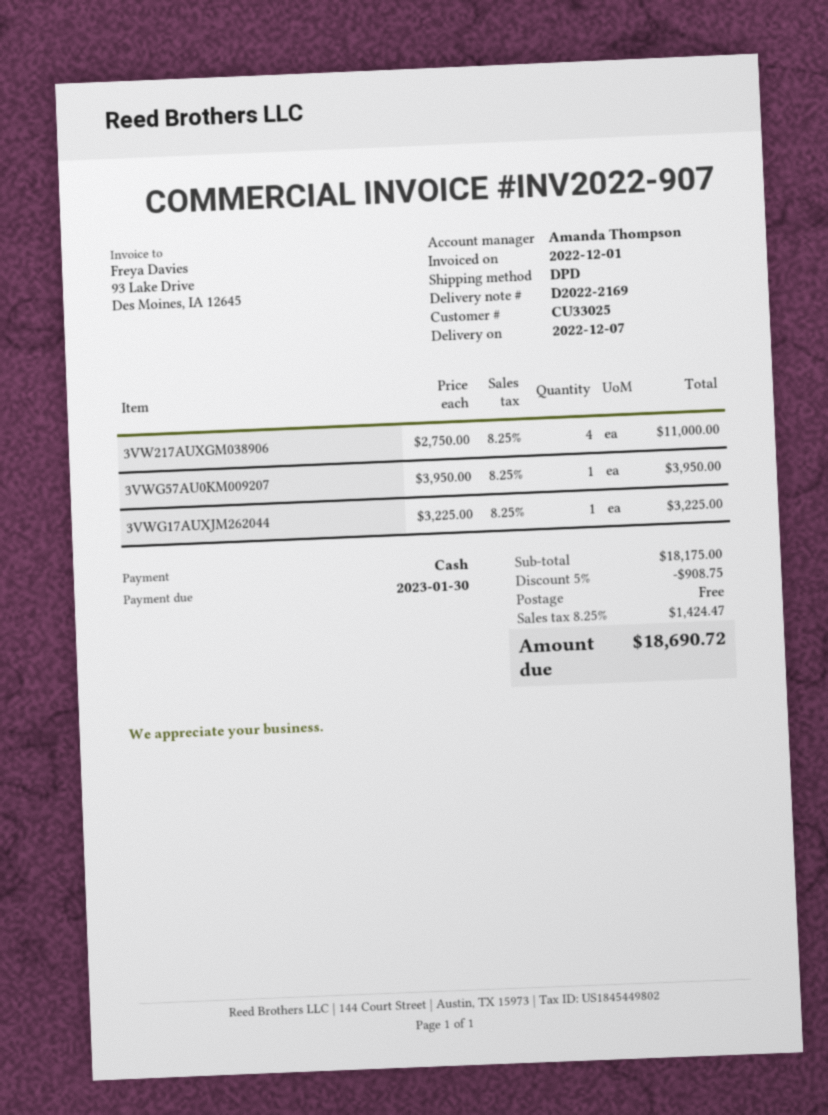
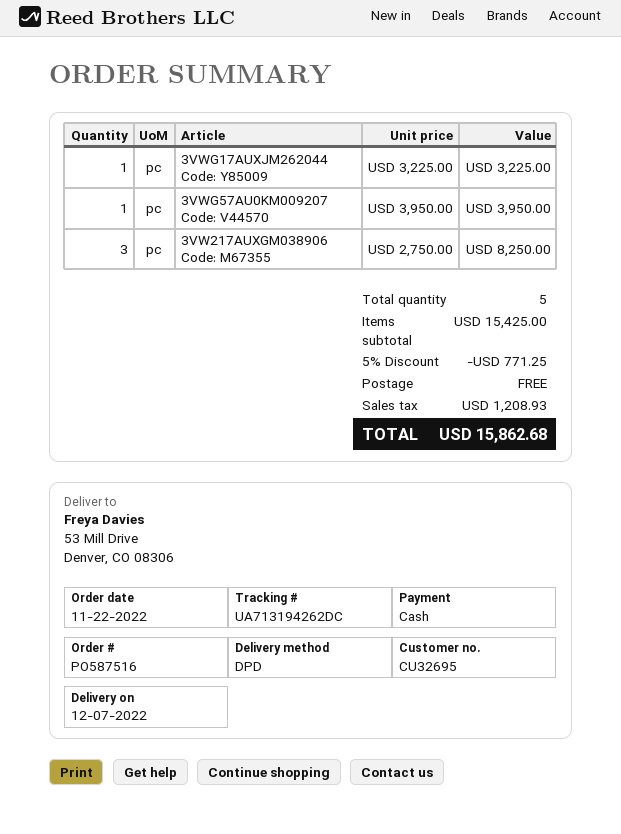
customer number: CU33025 -> CU32695
3VW217AUXGM038906: 4 x 2750.00 = 11000.00 -> 3 x 2750.00 = 8250.00
subtotal: 18175.00 -> 15425.00
discount: 5% = 908.75 -> 5% = 771.25
tax: 1424.47 -> 1208.93
total: 18690.72 -> 15862.68

